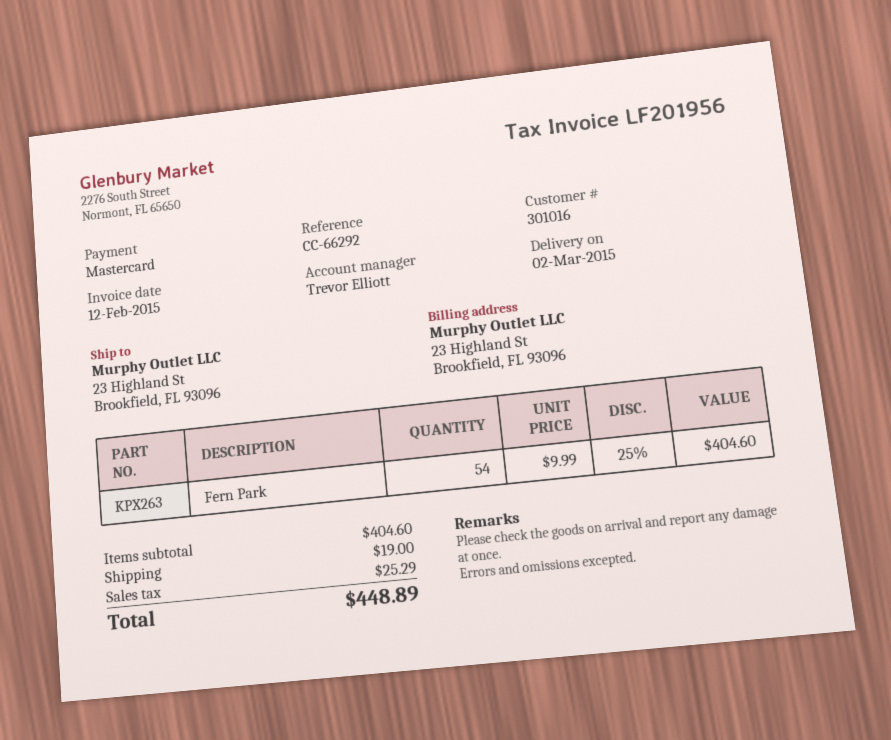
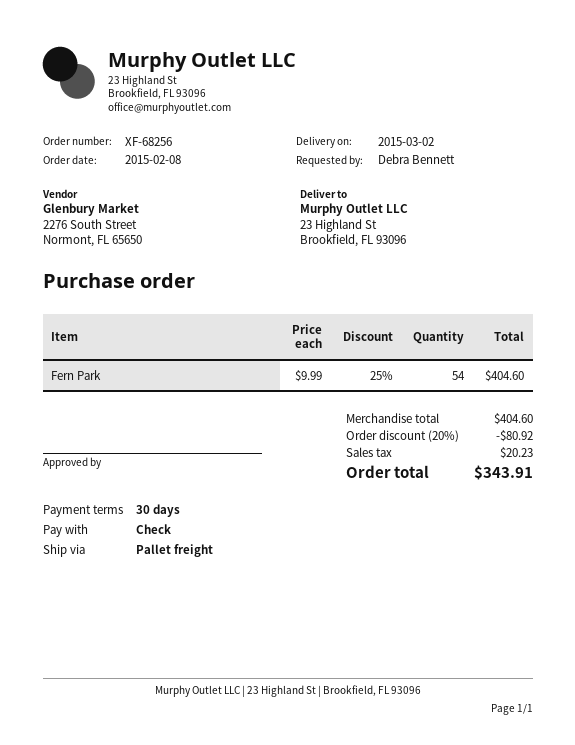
payment method: Mastercard -> cheque
discount: none -> 20% = 80.92
shipping: 19.00 -> none
tax: 25.29 -> 20.23
total: 448.89 -> 343.91

